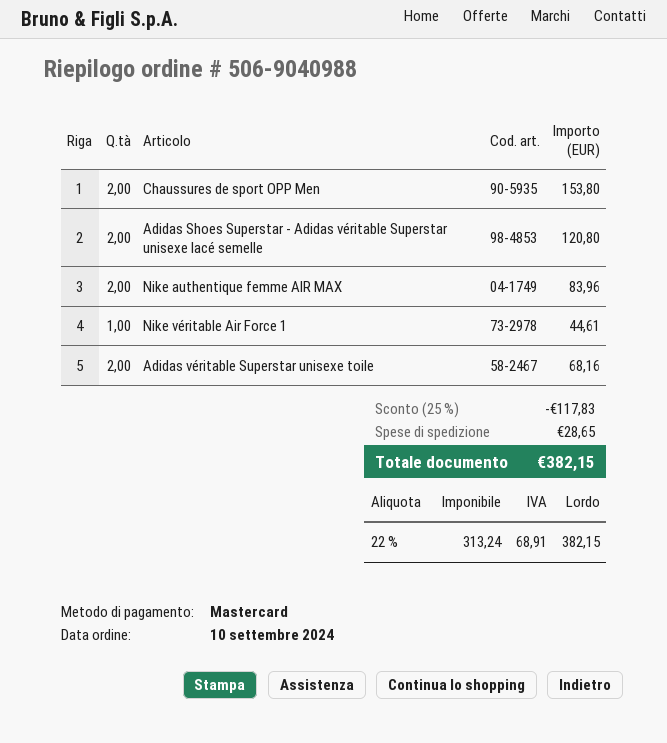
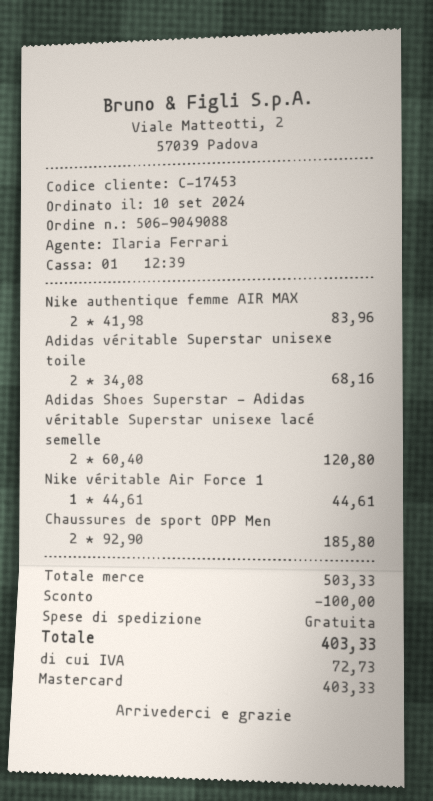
order number: 506-9040988 -> 506-9049088
Chaussures de sport OPP Men: 2 for 153.80 -> 2 for 185.80
discount: 117.83 -> 100.00
shipping: 28.65 -> 0.00
tax: 68.91 -> 72.73
total: 382.15 -> 403.33

